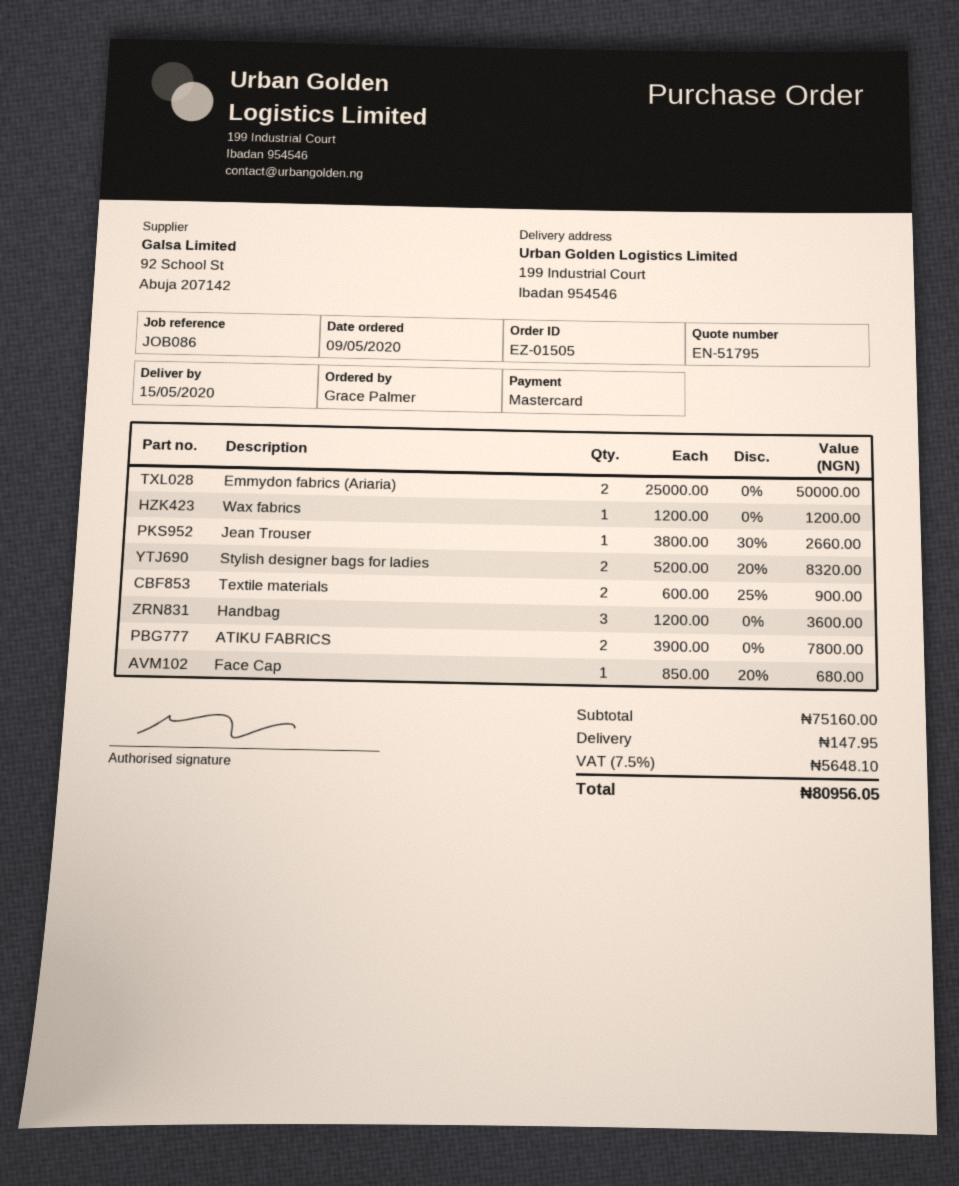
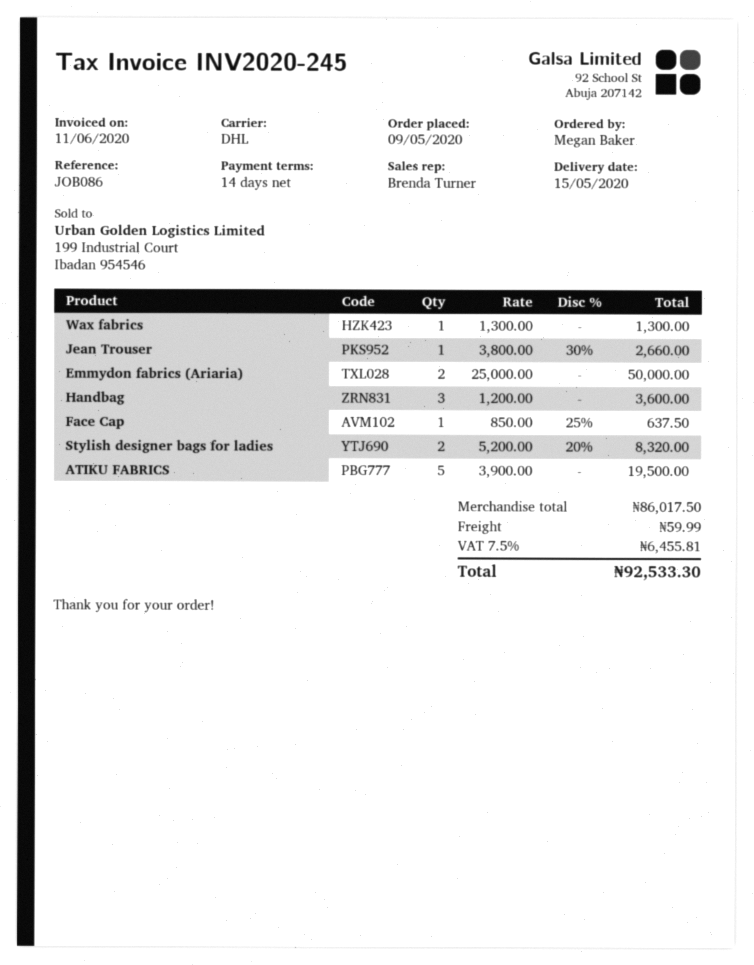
ordered by: Grace Palmer -> Megan Baker
Wax fabrics: 1 x 1200.00 = 1200.00 -> 1 x 1300.00 = 1300.00
Textile materials: 2 x 600.00 - 25% = 900.00 -> none
ATIKU FABRICS: 2 x 3900.00 = 7800.00 -> 5 x 3900.00 = 19500.00
Face Cap: 1 x 850.00 - 20% = 680.00 -> 1 x 850.00 - 25% = 637.50
subtotal: 75160.00 -> 86017.50
shipping: 147.95 -> 59.99
tax: 7.5% = 5648.10 -> 7.5% = 6455.81
total: 80956.05 -> 92533.30

